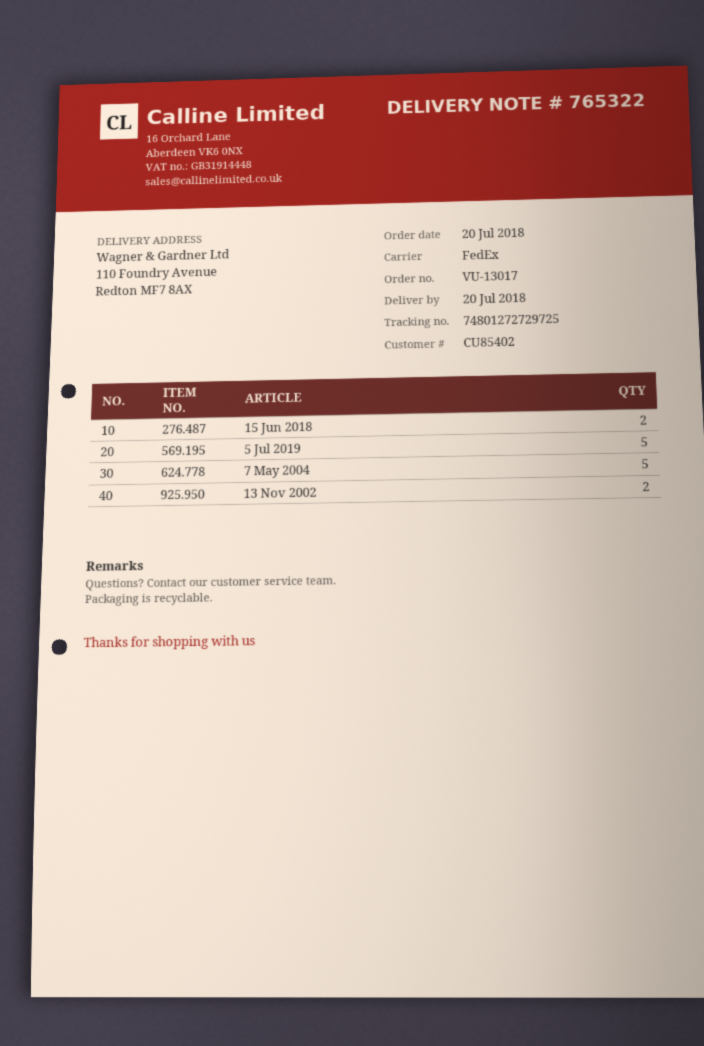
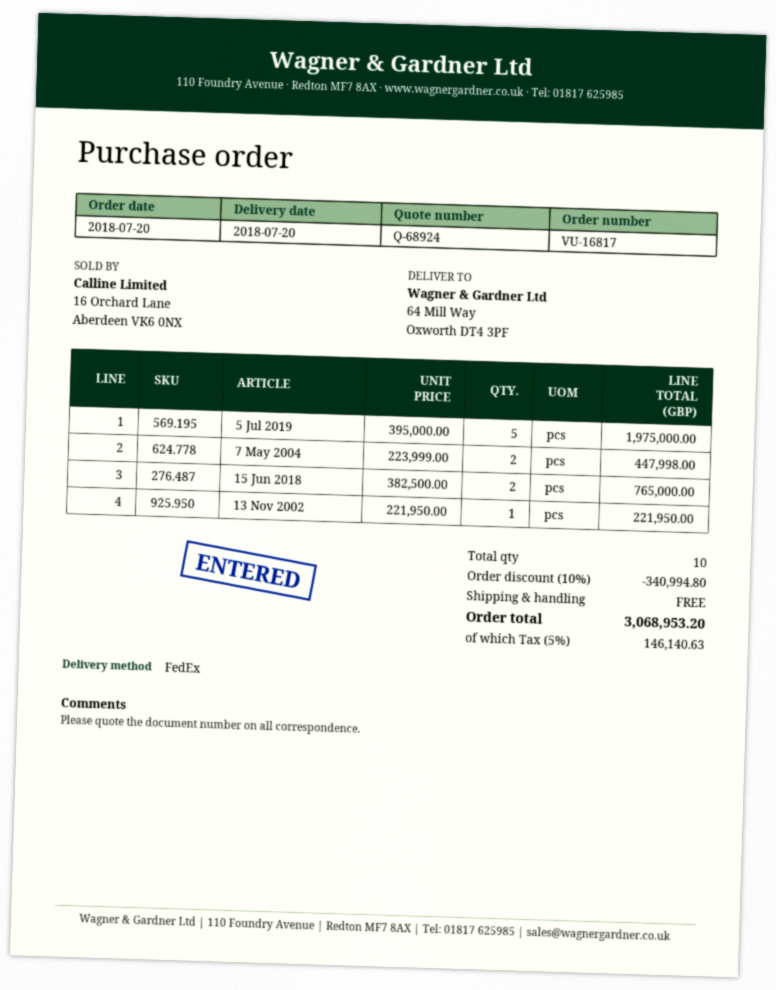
order number: VU-13017 -> VU-16817
ship to: 110 Foundry Avenue, Redton MF7 8AX -> 64 Mill Way, Oxworth DT4 3PF
7 May 2004: 5 -> 2
13 Nov 2002: 2 -> 1

